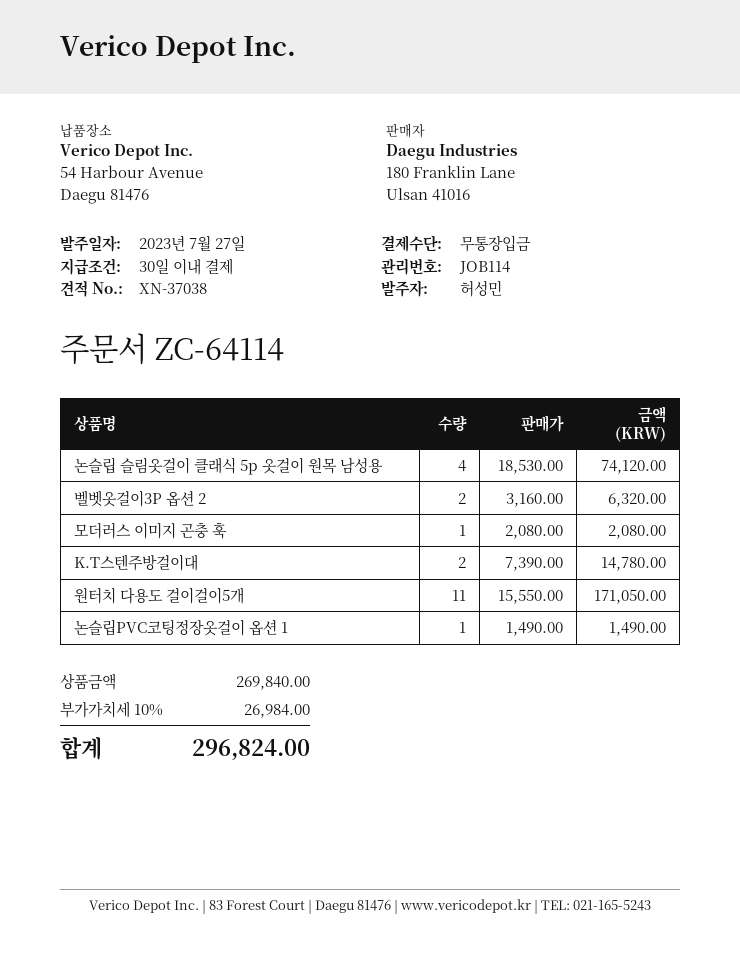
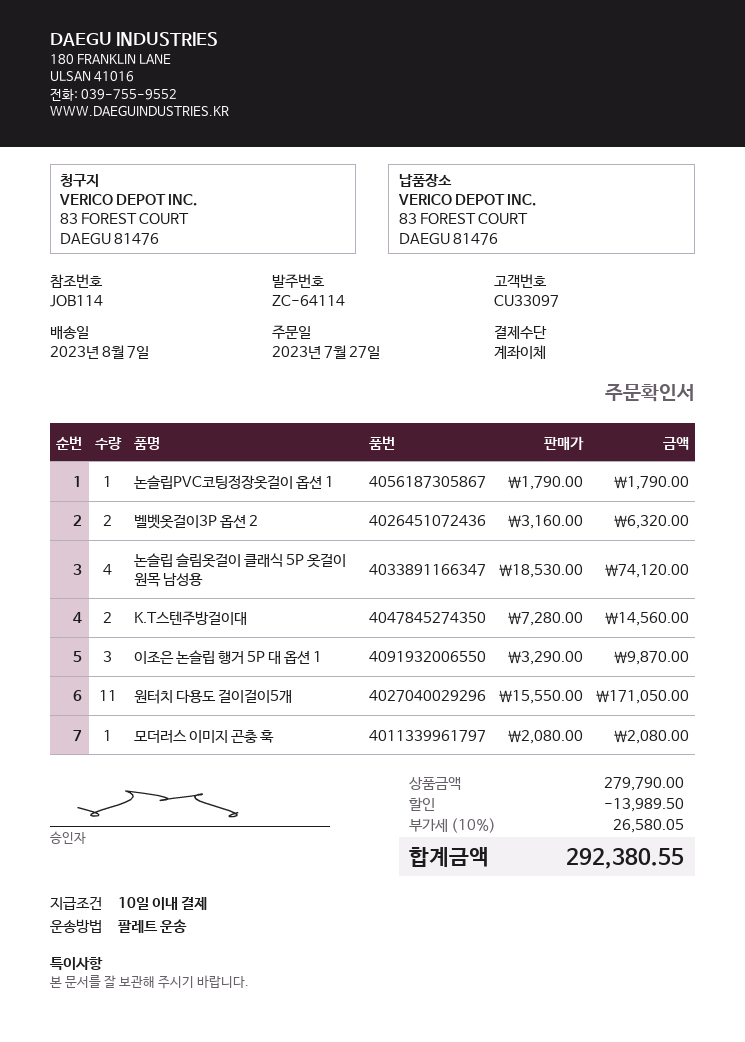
payment terms: 30 days -> 10 days
ship to: 54 Harbour Avenue, Daegu 81476 -> 83 FOREST COURT, DAEGU 81476
K.T스텐주방걸이대: 2 x 7390.00 = 14780.00 -> 2 x 7280.00 = 14560.00
논슬립PVC코팅정장옷걸이 옵션 1: 1 x 1490.00 = 1490.00 -> 1 x 1790.00 = 1790.00
이조은 논슬립 행거 5P 대 옵션 1: none -> 3 x 3290.00 = 9870.00
subtotal: 269840.00 -> 279790.00
discount: none -> 13989.50
tax: 10% = 26984.00 -> 10% = 26580.05
total: 296824.00 -> 292380.55

